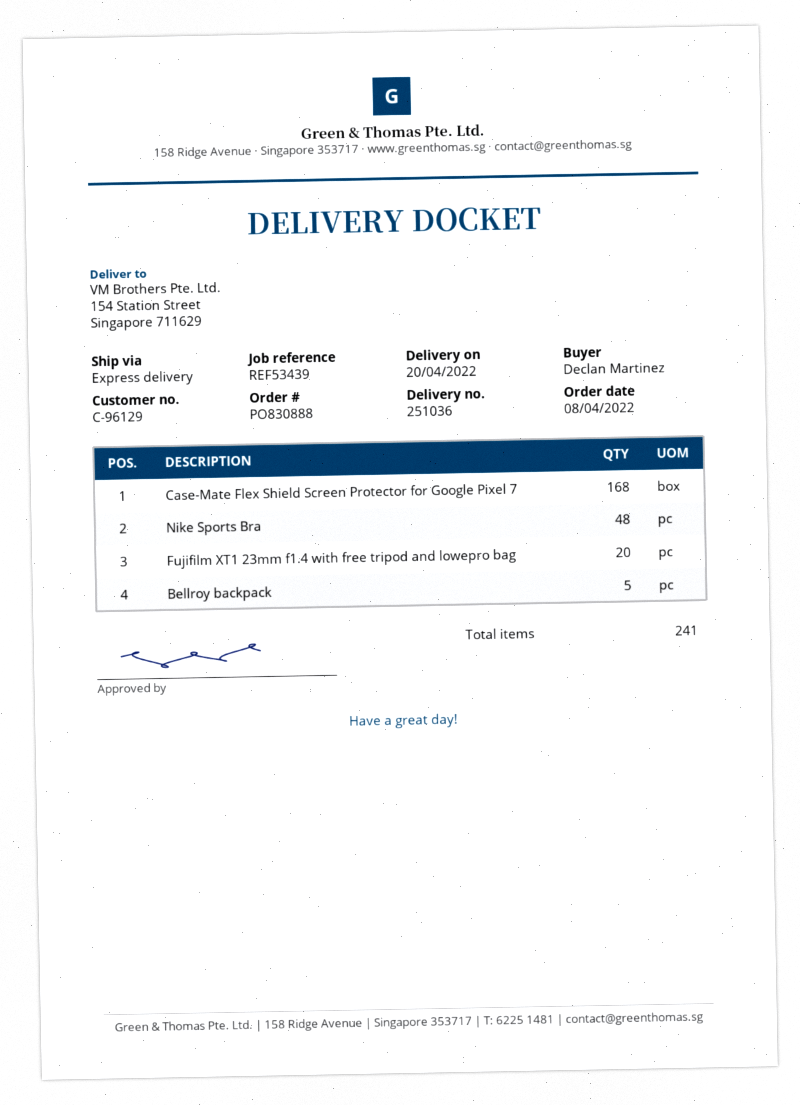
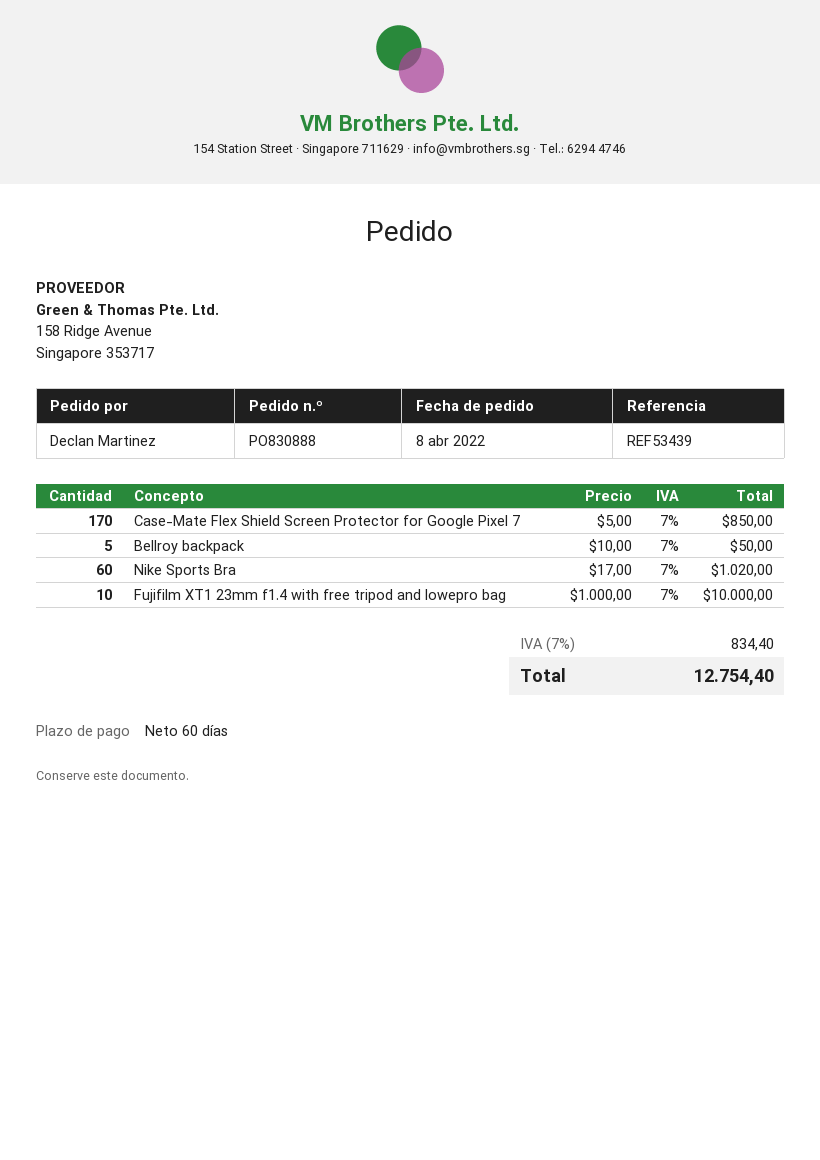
Case-Mate Flex Shield Screen Protector for Google Pixel 7: 168 -> 170
Nike Sports Bra: 48 -> 60
Fujifilm XT1 23mm f1.4 with free tripod and lowepro bag: 20 -> 10

